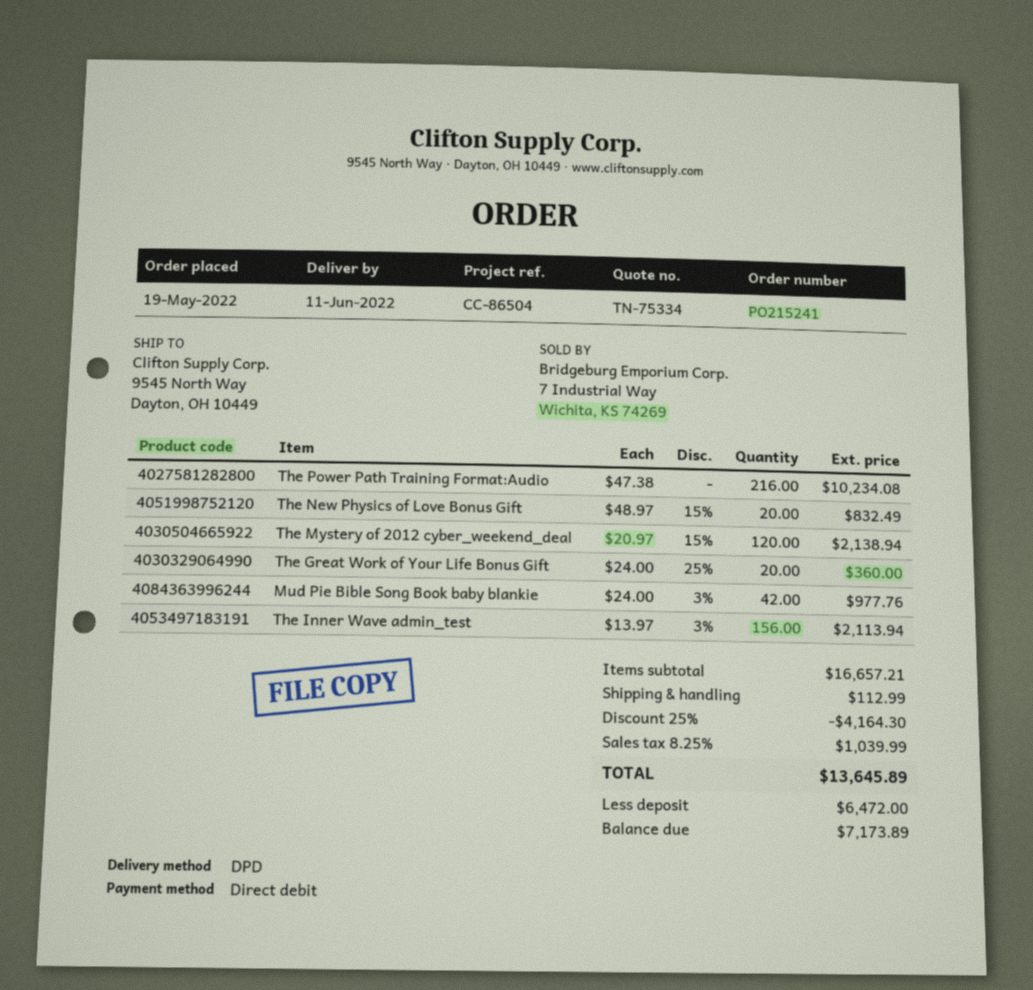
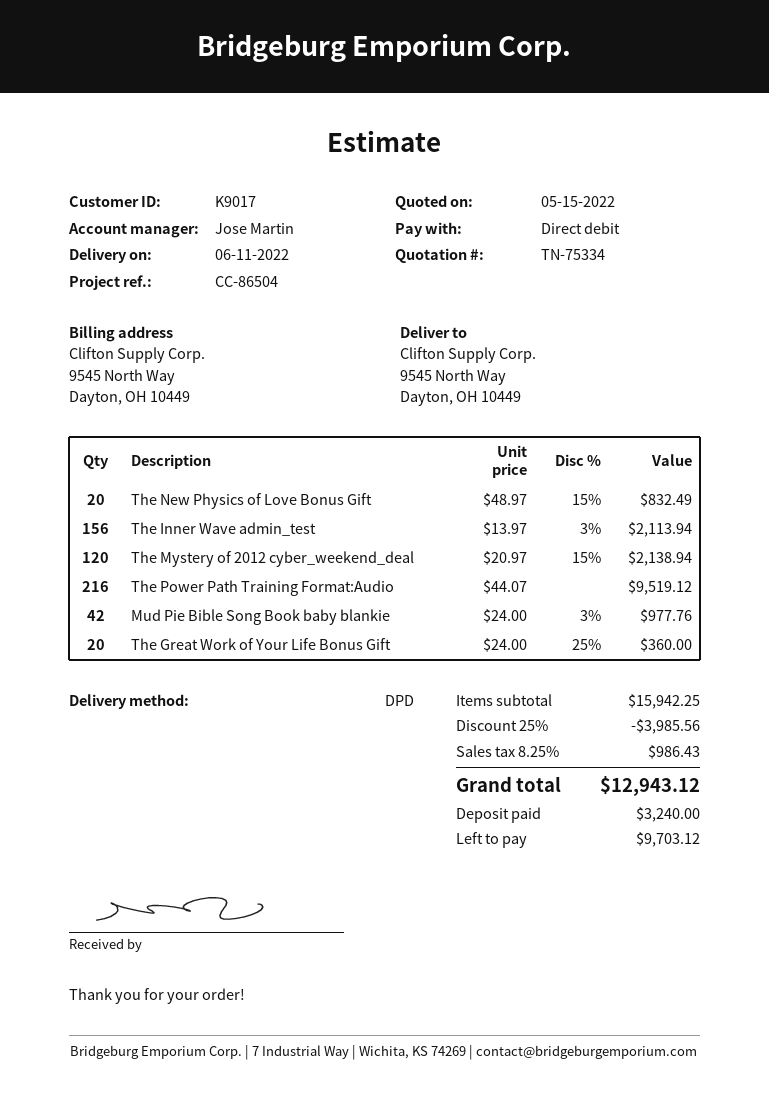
The Power Path Training Format:Audio: 216 x 47.38 = 10234.08 -> 216 x 44.07 = 9519.12
subtotal: 16657.21 -> 15942.25
discount: 25% = 4164.30 -> 25% = 3985.56
shipping: 112.99 -> none
tax: 8.25% = 1039.99 -> 8.25% = 986.43
total: 13645.89 -> 12943.12
deposit: 6472.00 -> 3240.00
balance: 7173.89 -> 9703.12

